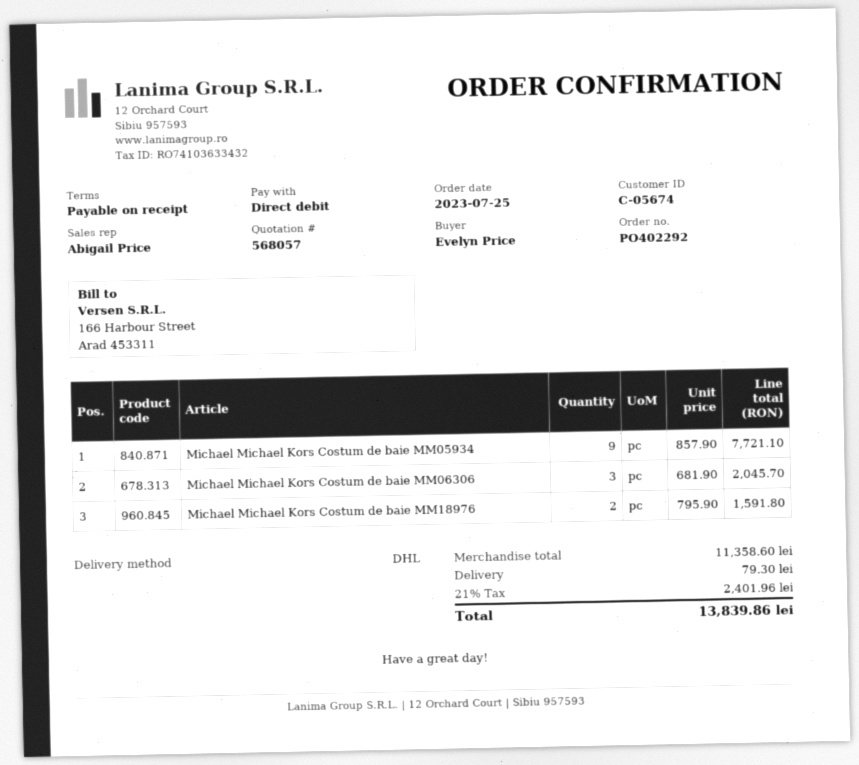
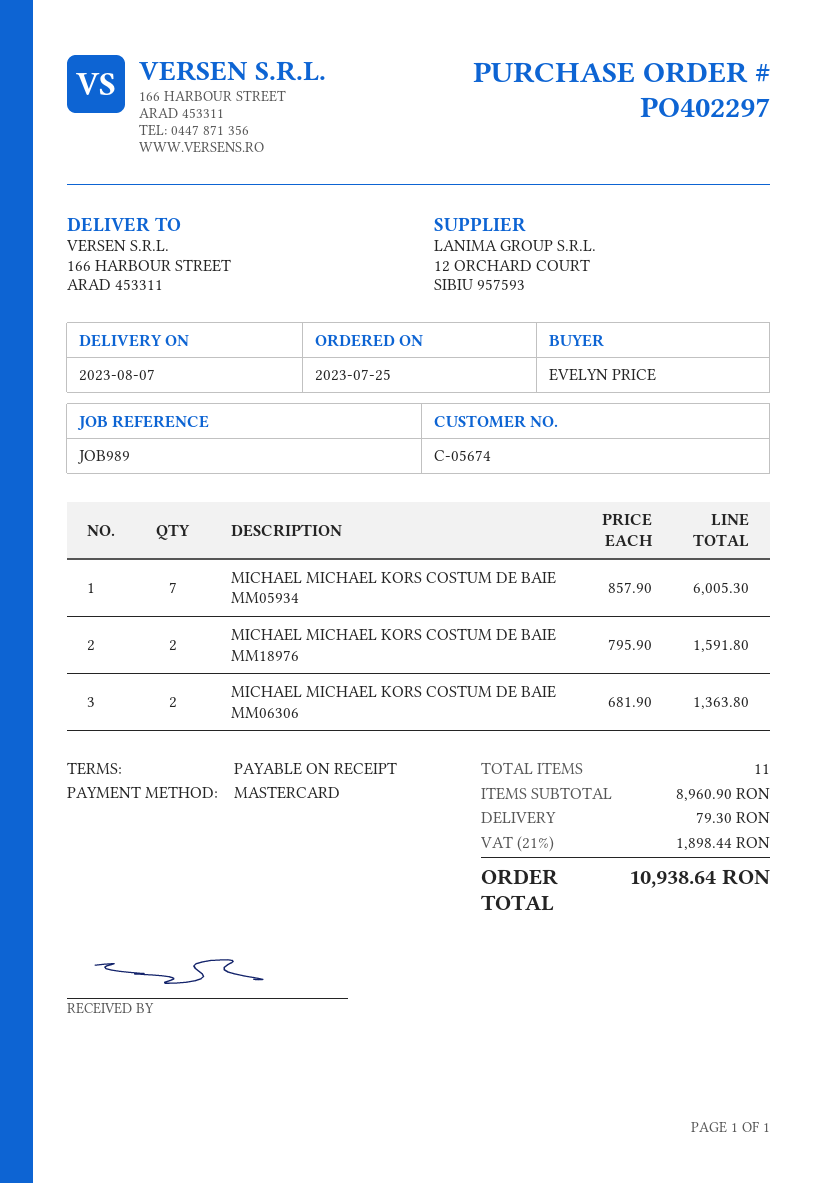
order number: PO402292 -> PO402297
payment method: direct debit -> Mastercard
Michael Michael Kors Costum de baie MM05934: 9 x 857.90 = 7721.10 -> 7 x 857.90 = 6005.30
Michael Michael Kors Costum de baie MM06306: 3 x 681.90 = 2045.70 -> 2 x 681.90 = 1363.80
subtotal: 11358.60 -> 8960.90
tax: 21% = 2401.96 -> 21% = 1898.44
total: 13839.86 -> 10938.64

